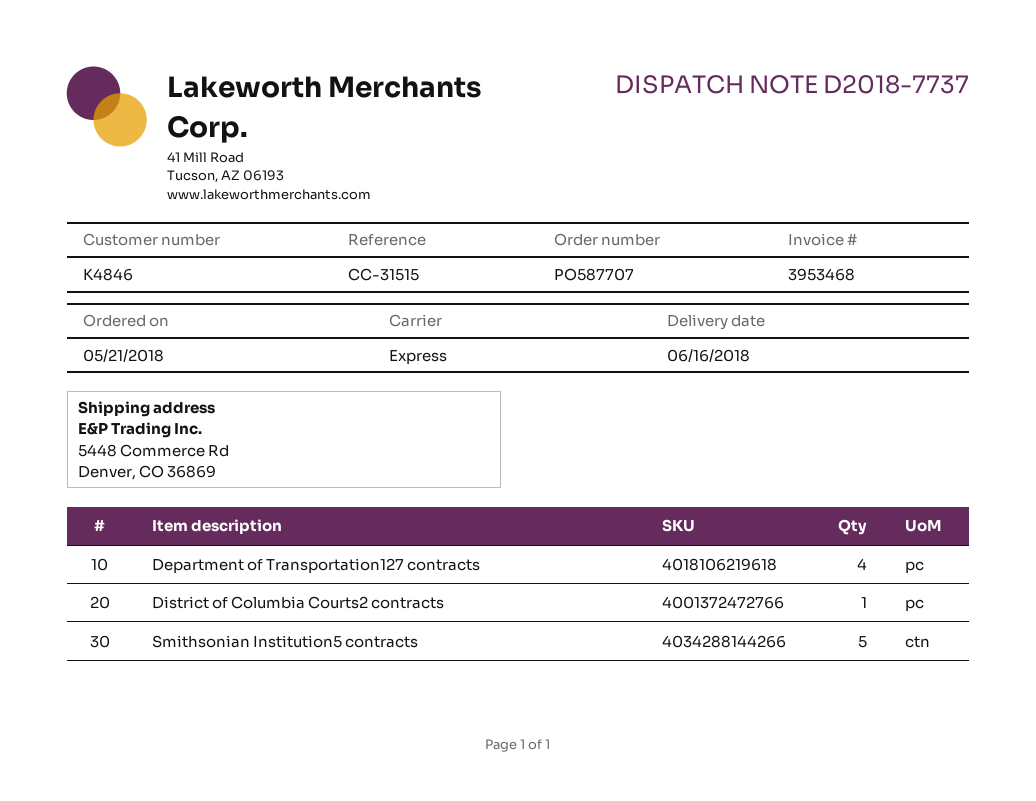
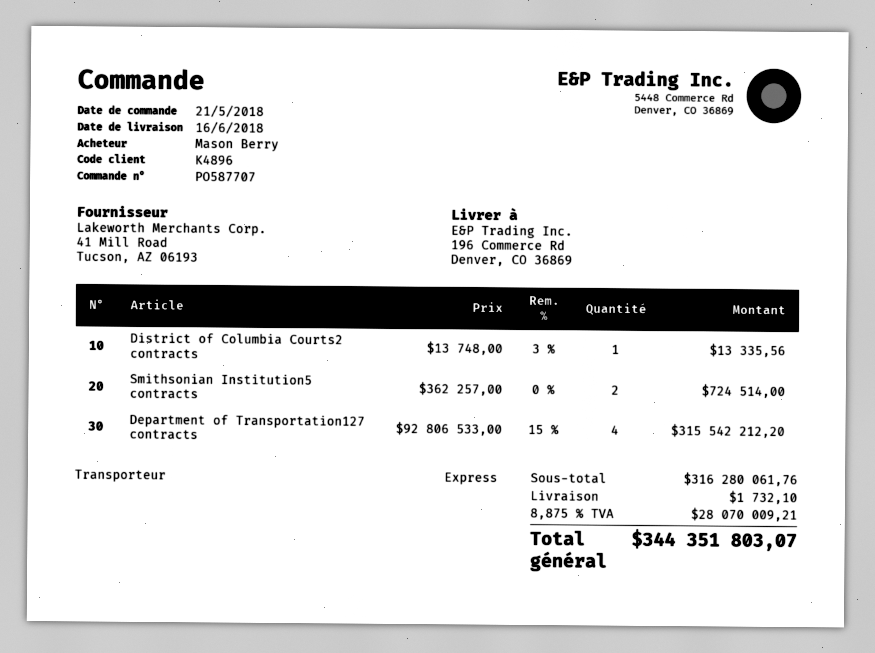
customer number: K4846 -> K4896
ship to: 5448 Commerce Rd, Denver, CO 36869 -> 196 Commerce Rd, Denver, CO 36869
Smithsonian Institution5 contracts: 5 -> 2

